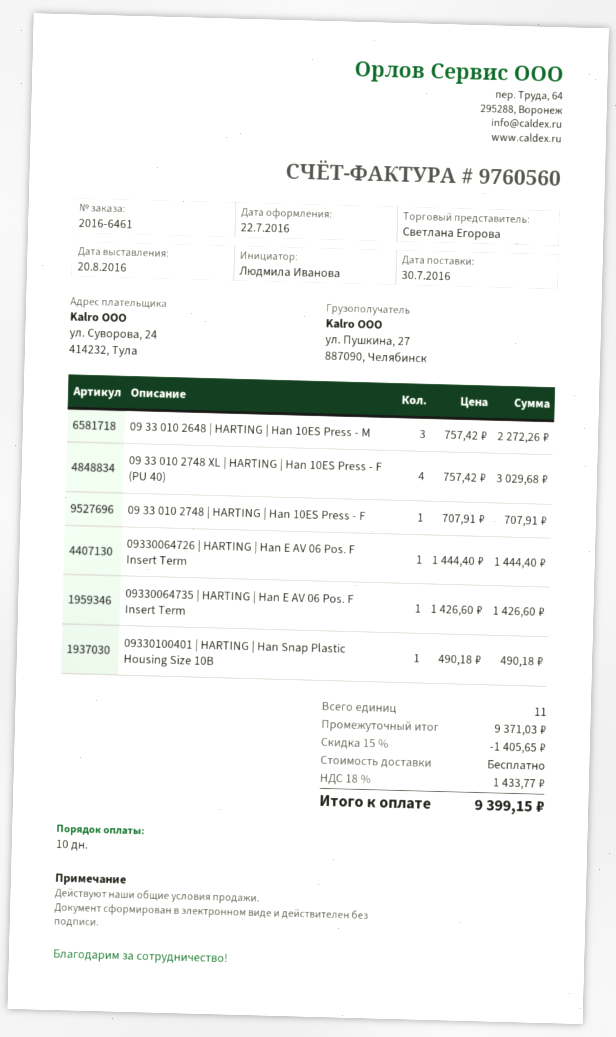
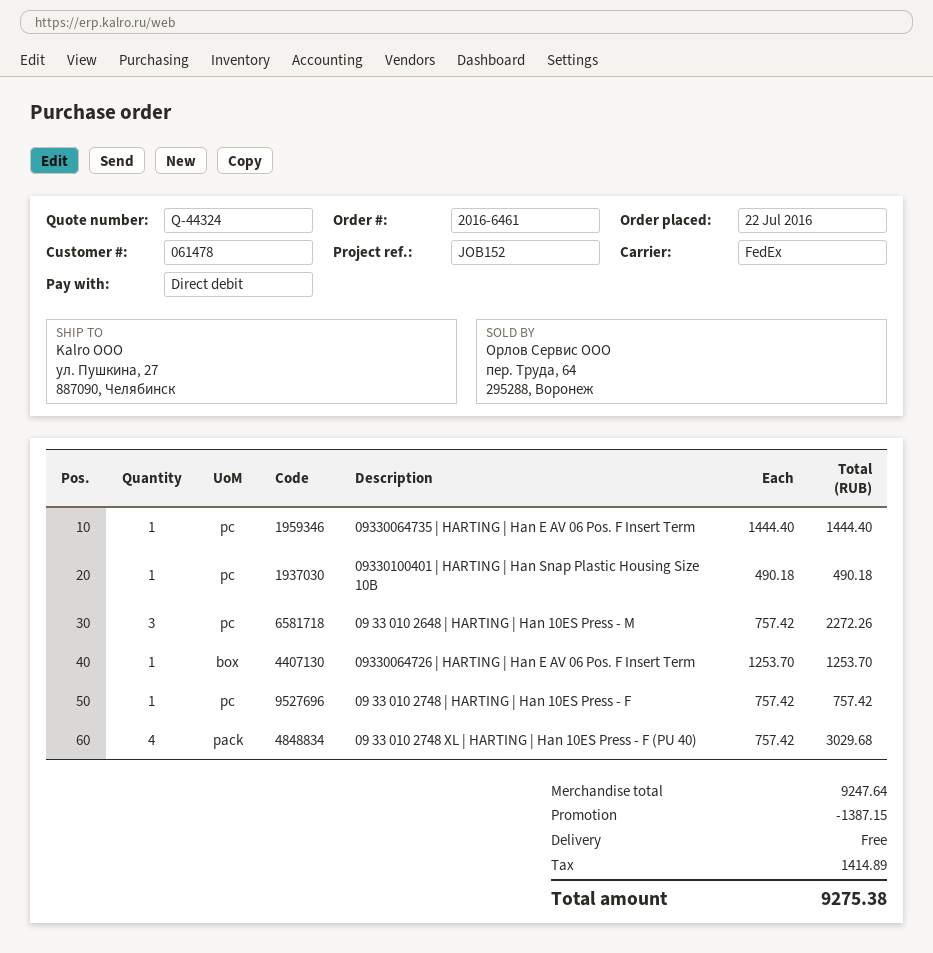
09 33 010 2748 | HARTING | Han 10ES Press - F: 1 x 707.91 = 707.91 -> 1 x 757.42 = 757.42
09330064726 | HARTING | Han E AV 06 Pos. F Insert Term: 1 x 1444.40 = 1444.40 -> 1 x 1253.70 = 1253.70
09330064735 | HARTING | Han E AV 06 Pos. F Insert Term: 1 x 1426.60 = 1426.60 -> 1 x 1444.40 = 1444.40
subtotal: 9371.03 -> 9247.64
discount: 1405.65 -> 1387.15
tax: 1433.77 -> 1414.89
total: 9399.15 -> 9275.38

